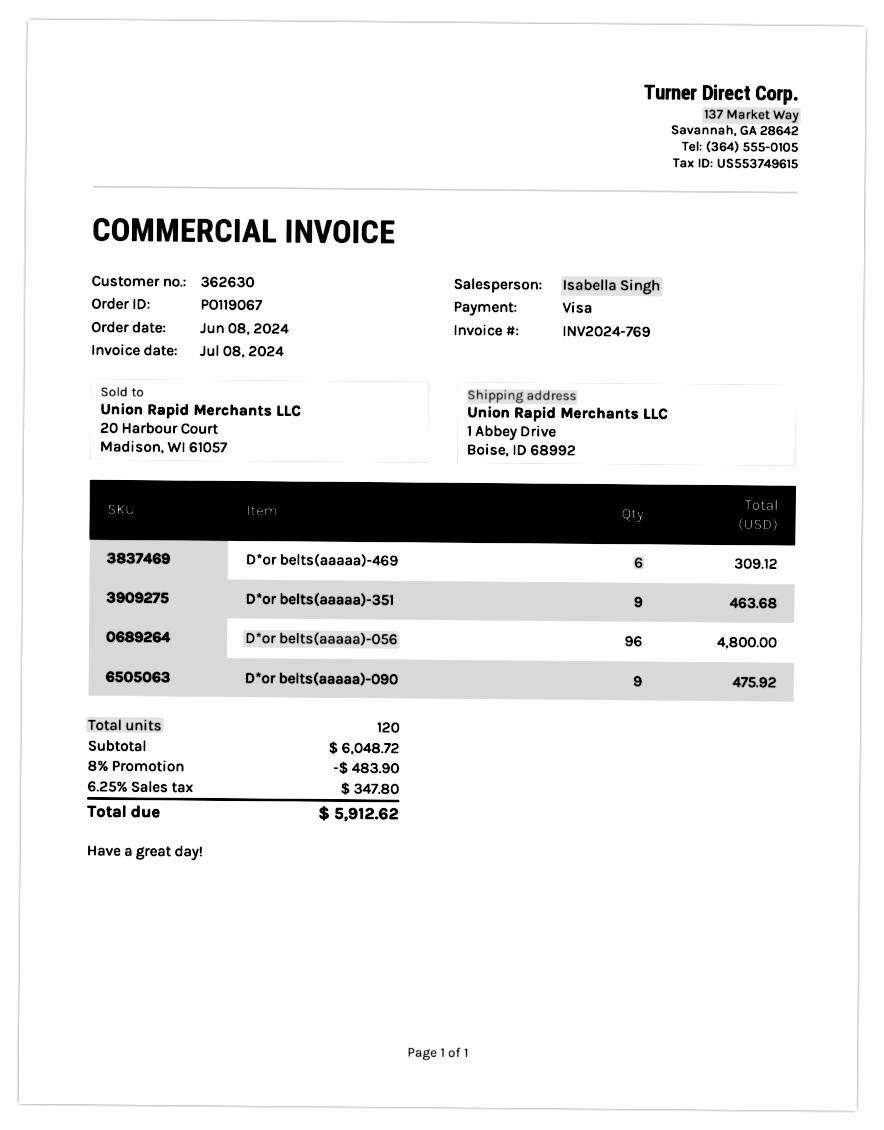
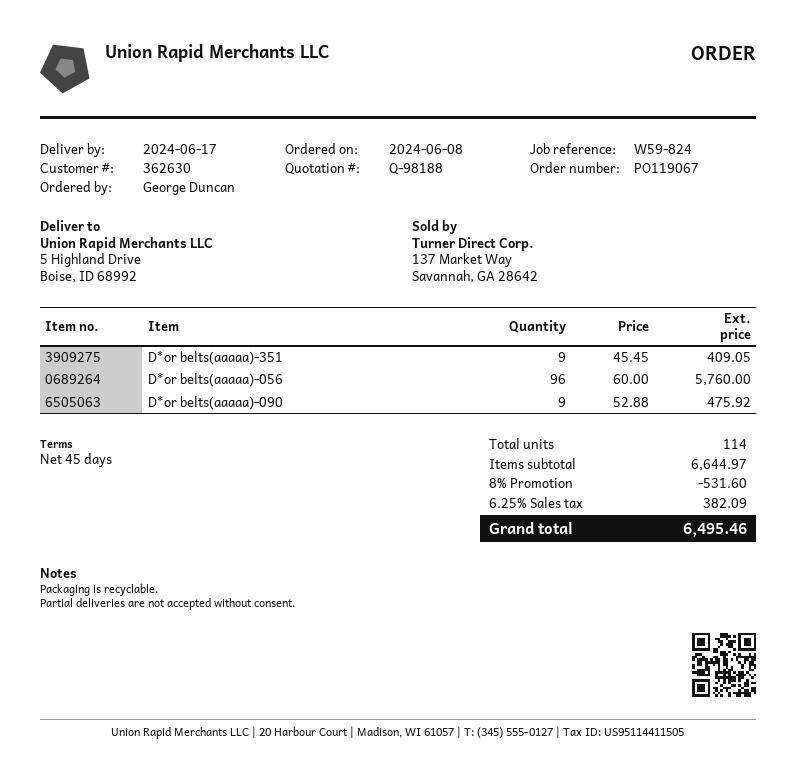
ship to: 1 Abbey Drive, Boise, ID 68992 -> 5 Highland Drive, Boise, ID 68992
D*or belts(aaaaa)-469: 6 for 309.12 -> none
D*or belts(aaaaa)-351: 9 for 463.68 -> 9 for 409.05
D*or belts(aaaaa)-056: 96 for 4800.00 -> 96 for 5760.00
total quantity: 120 -> 114
subtotal: 6048.72 -> 6644.97
discount: 8% = 483.90 -> 8% = 531.60
tax: 6.25% = 347.80 -> 6.25% = 382.09
total: 5912.62 -> 6495.46

